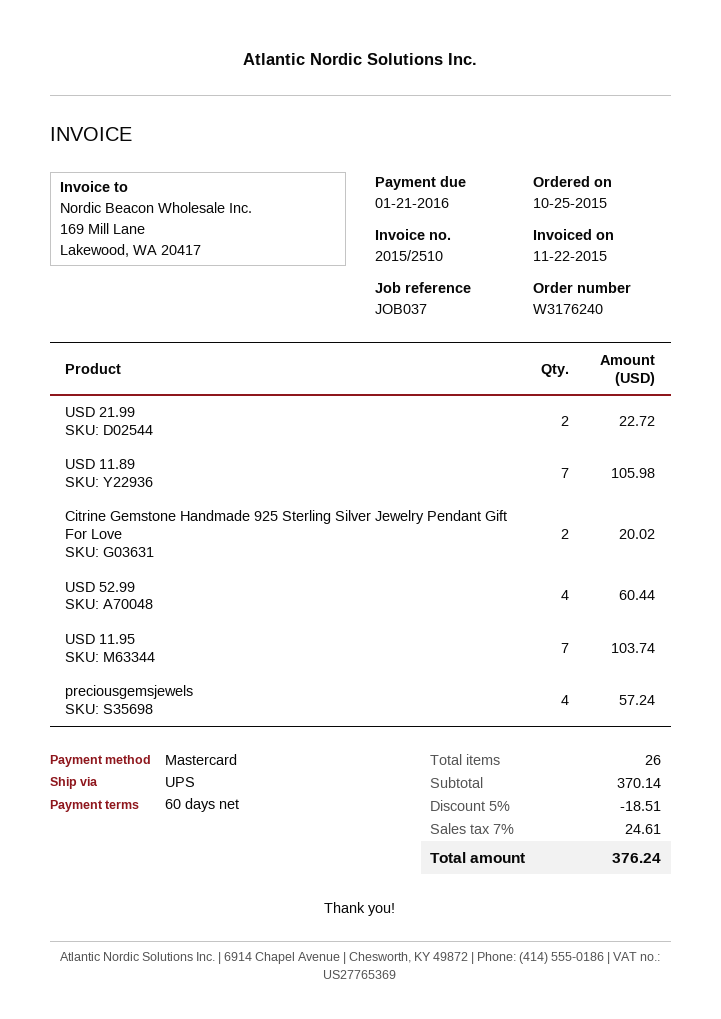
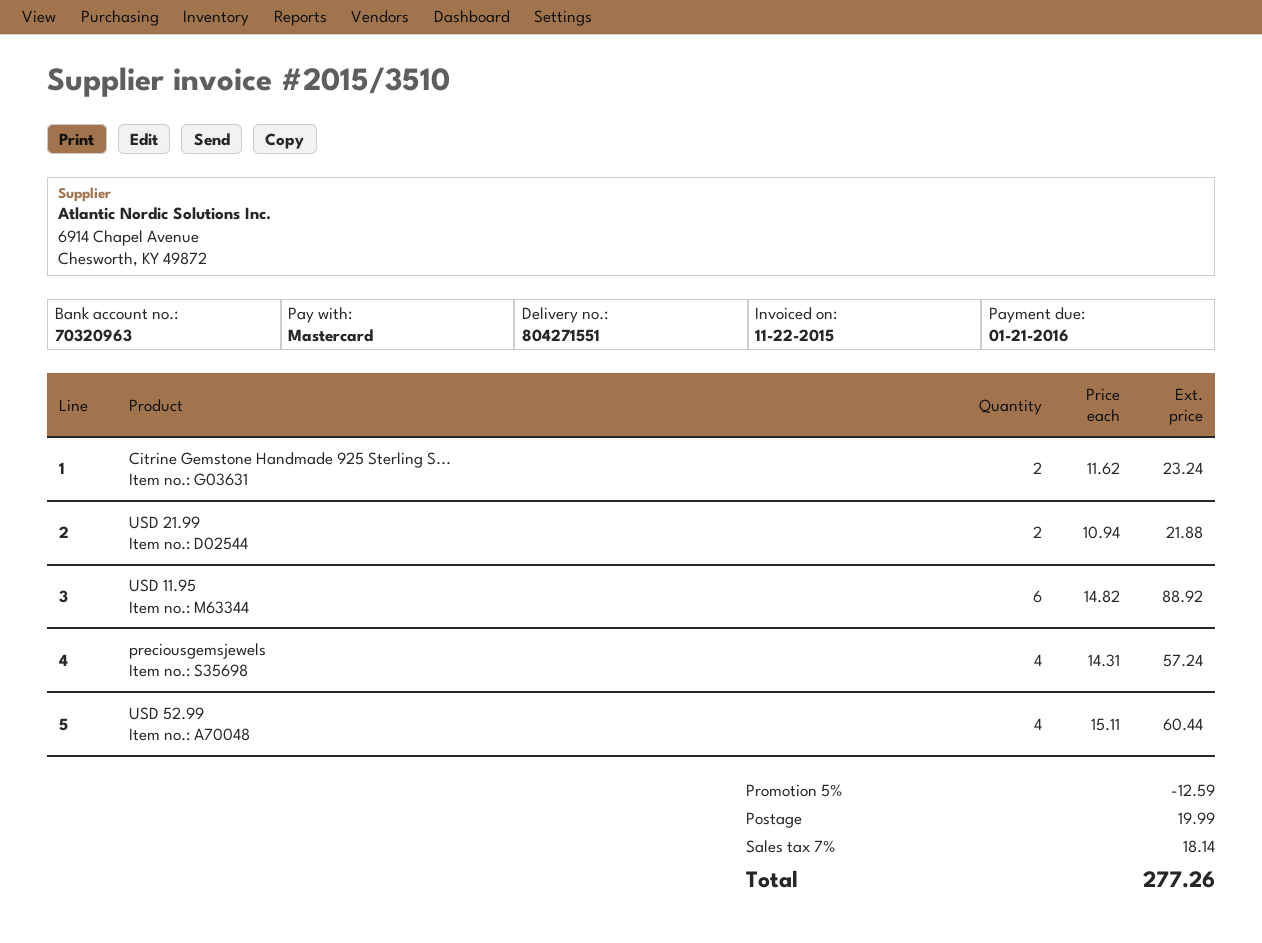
invoice number: 2015/2510 -> 2015/3510
USD 21.99: 2 for 22.72 -> 2 for 21.88
USD 11.89: 7 for 105.98 -> none
Citrine Gemstone Handmade 925 Sterling Silver Jewelry Pendant Gift For Love: 2 for 20.02 -> 2 for 23.24
USD 11.95: 7 for 103.74 -> 6 for 88.92
discount: 5% = 18.51 -> 5% = 12.59
shipping: none -> 19.99
tax: 7% = 24.61 -> 7% = 18.14
total: 376.24 -> 277.26

